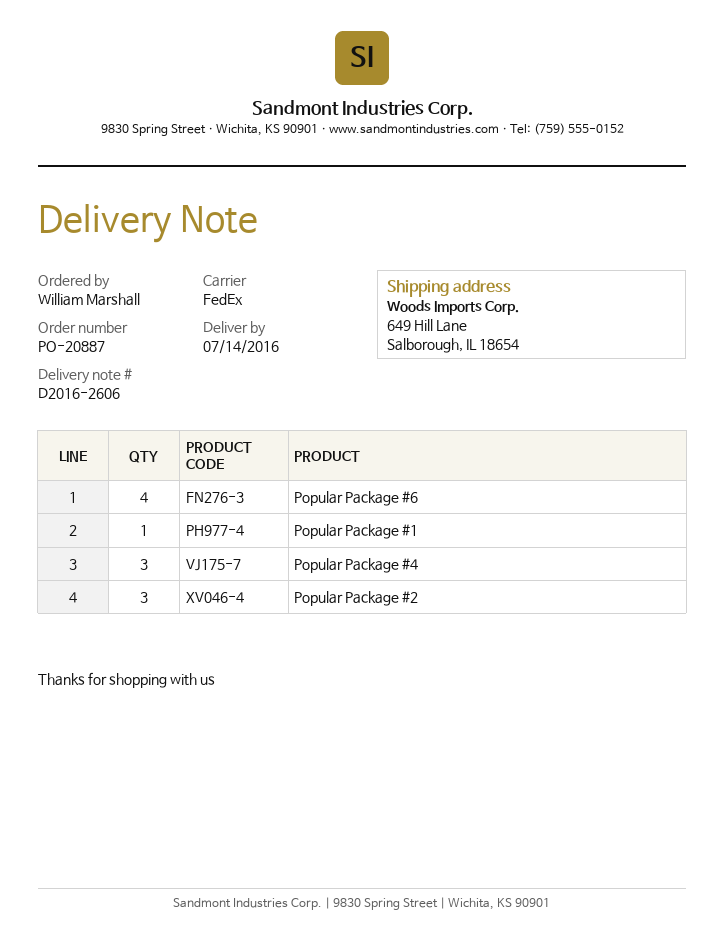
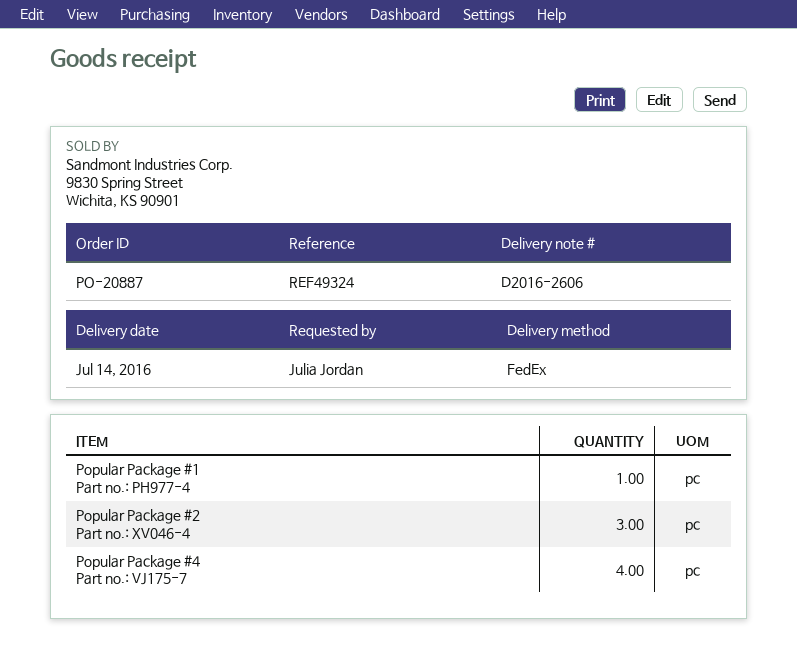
ordered by: William Marshall -> Julia Jordan
Popular Package #6: 4 -> none
Popular Package #4: 3 -> 4

